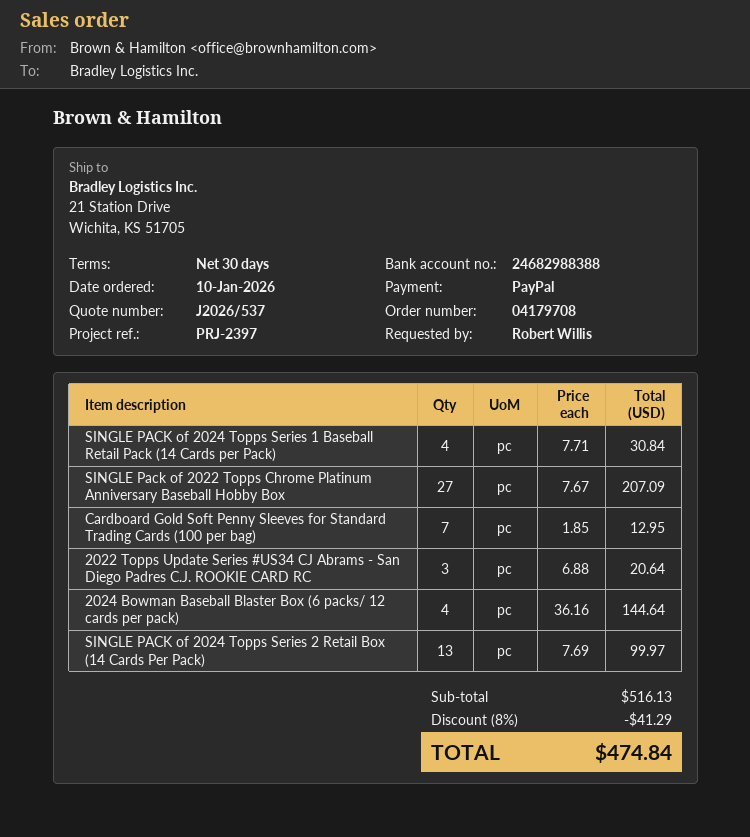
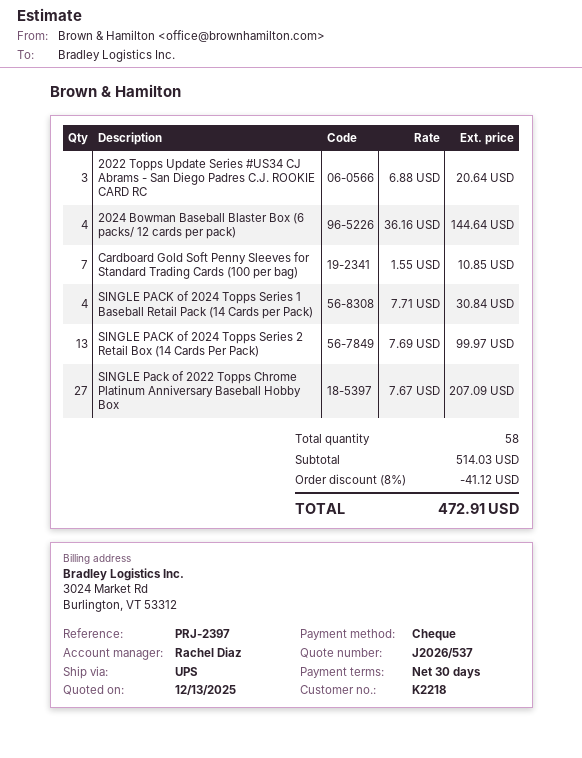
payment method: PayPal -> cheque
Cardboard Gold Soft Penny Sleeves for Standard Trading Cards (100 per bag): 7 x 1.85 = 12.95 -> 7 x 1.55 = 10.85
subtotal: 516.13 -> 514.03
discount: 8% = 41.29 -> 8% = 41.12
total: 474.84 -> 472.91

